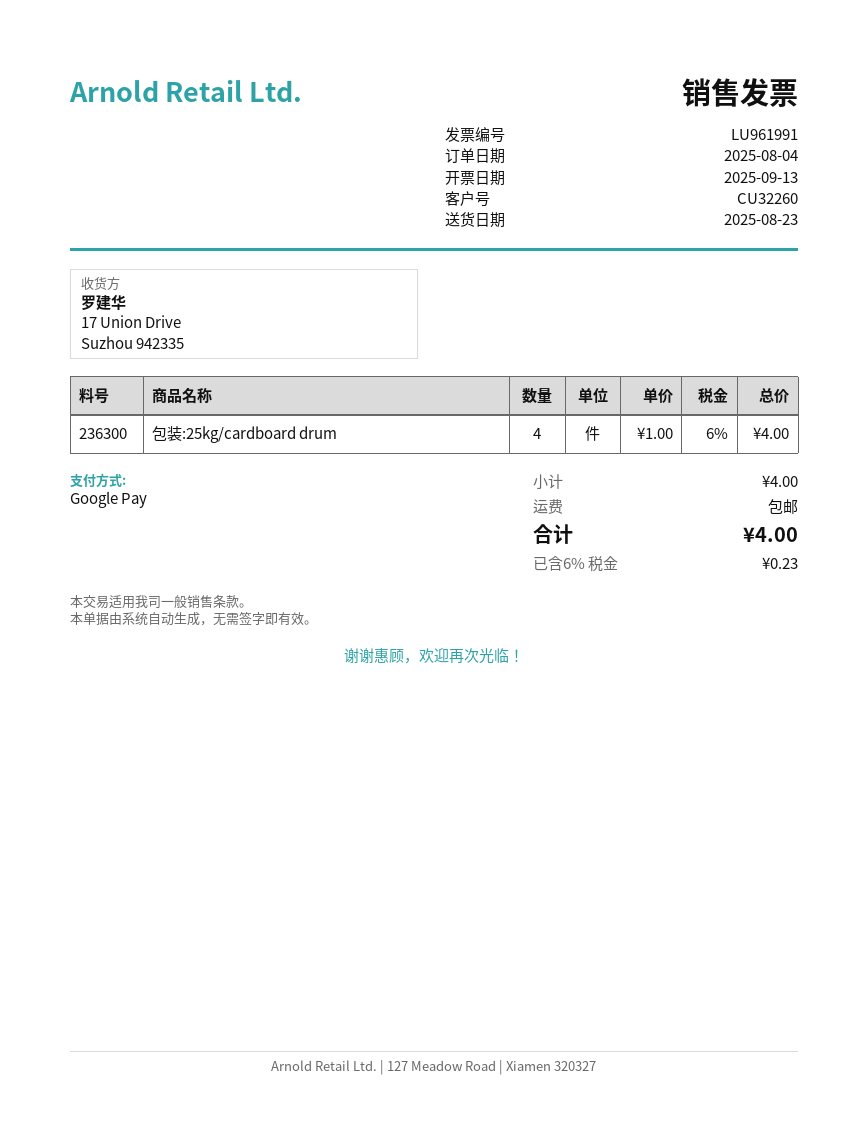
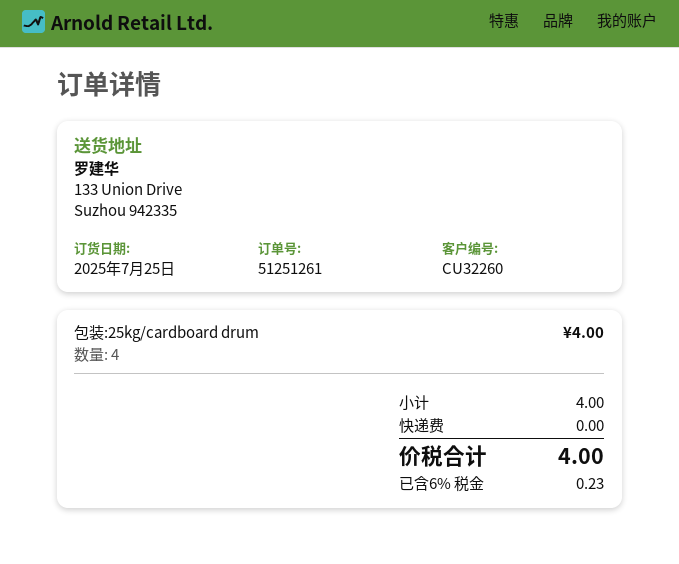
order date: 2025-08-04 -> 2025-07-25
ship to: 17 Union Drive, Suzhou 942335 -> 133 Union Drive, Suzhou 942335

